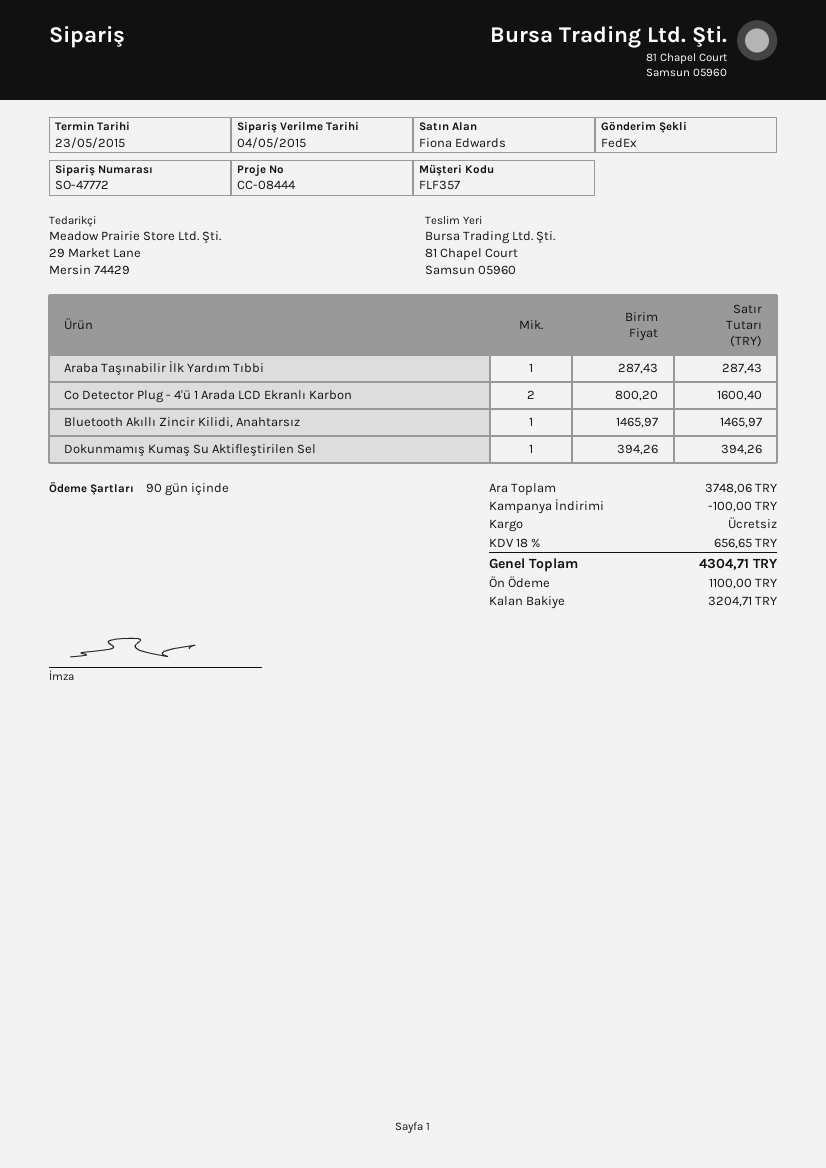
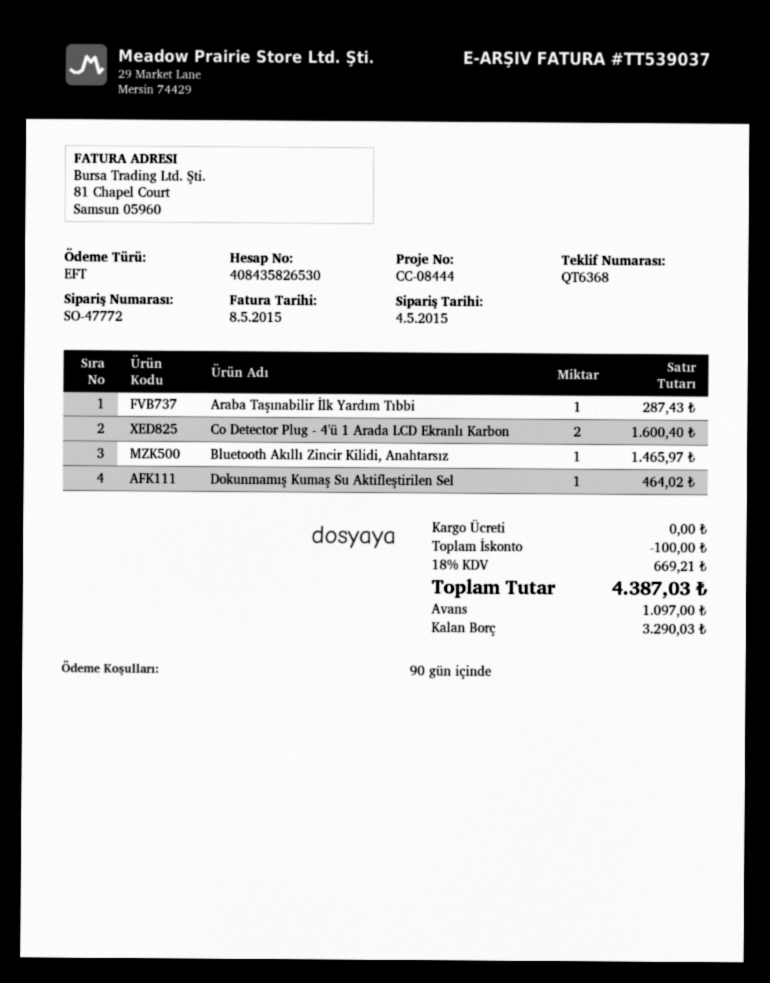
Dokunmamış Kumaş Su Aktifleştirilen Sel: 1 for 394.26 -> 1 for 464.02
tax: 18% = 656.65 -> 18% = 669.21
total: 4304.71 -> 4387.03
deposit: 1100.00 -> 1097.00
balance: 3204.71 -> 3290.03

